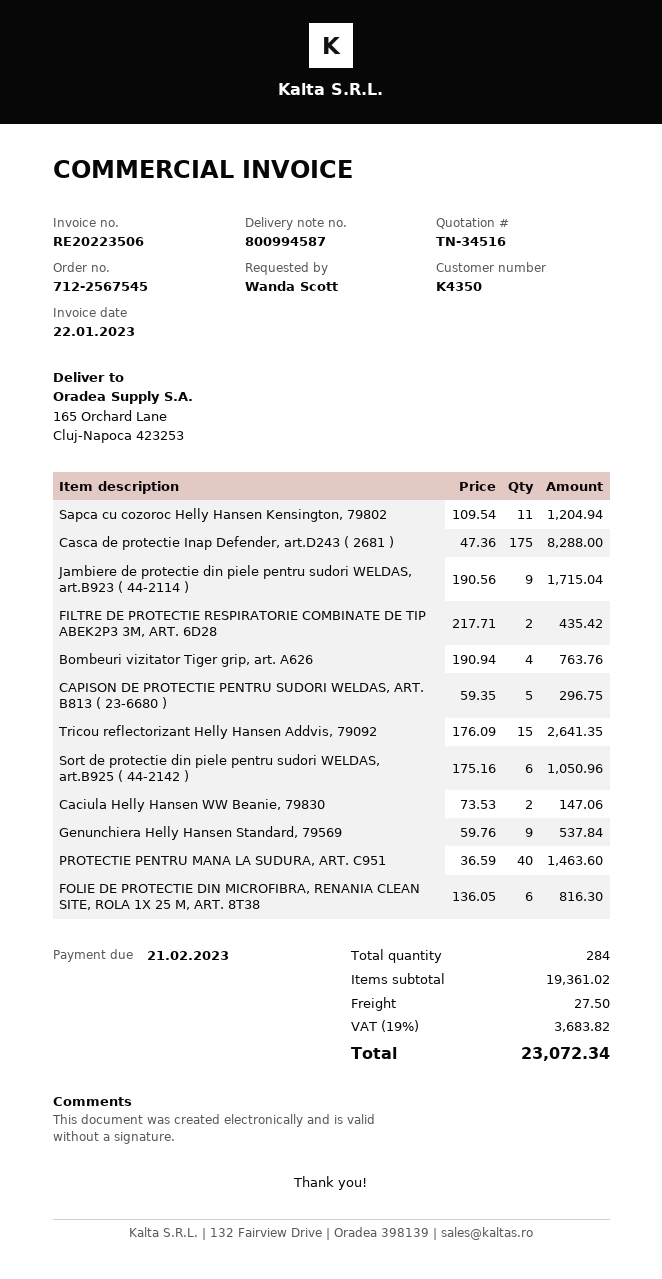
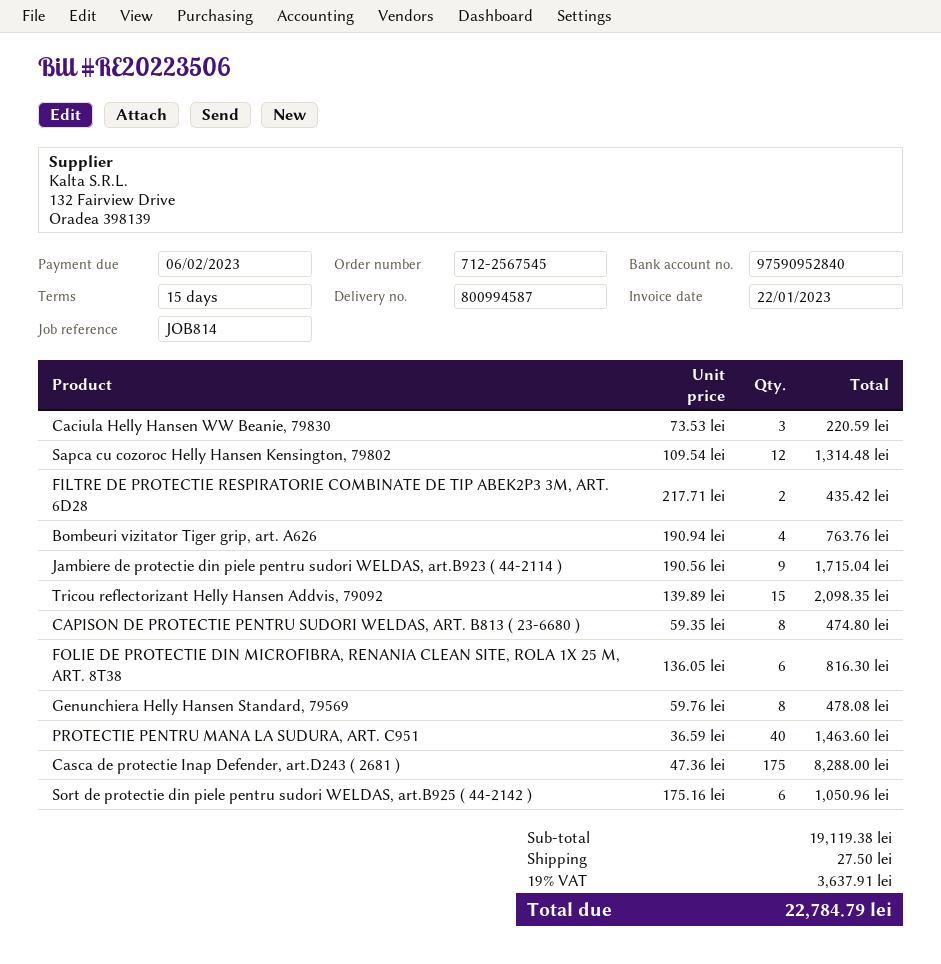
due date: 2023-02-21 -> 2023-02-06
Sapca cu cozoroc Helly Hansen Kensington, 79802: 11 x 109.54 = 1204.94 -> 12 x 109.54 = 1314.48
CAPISON DE PROTECTIE PENTRU SUDORI WELDAS, ART. B813 ( 23-6680 ): 5 x 59.35 = 296.75 -> 8 x 59.35 = 474.80
Tricou reflectorizant Helly Hansen Addvis, 79092: 15 x 176.09 = 2641.35 -> 15 x 139.89 = 2098.35
Caciula Helly Hansen WW Beanie, 79830: 2 x 73.53 = 147.06 -> 3 x 73.53 = 220.59
Genunchiera Helly Hansen Standard, 79569: 9 x 59.76 = 537.84 -> 8 x 59.76 = 478.08
subtotal: 19361.02 -> 19119.38
tax: 19% = 3683.82 -> 19% = 3637.91
total: 23072.34 -> 22784.79

